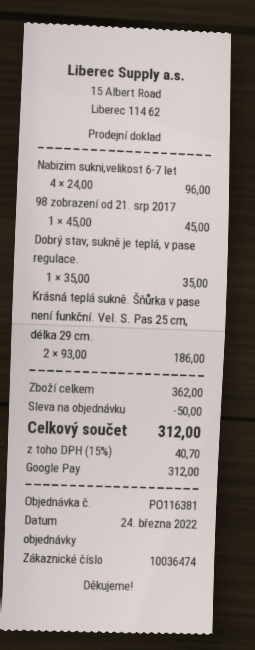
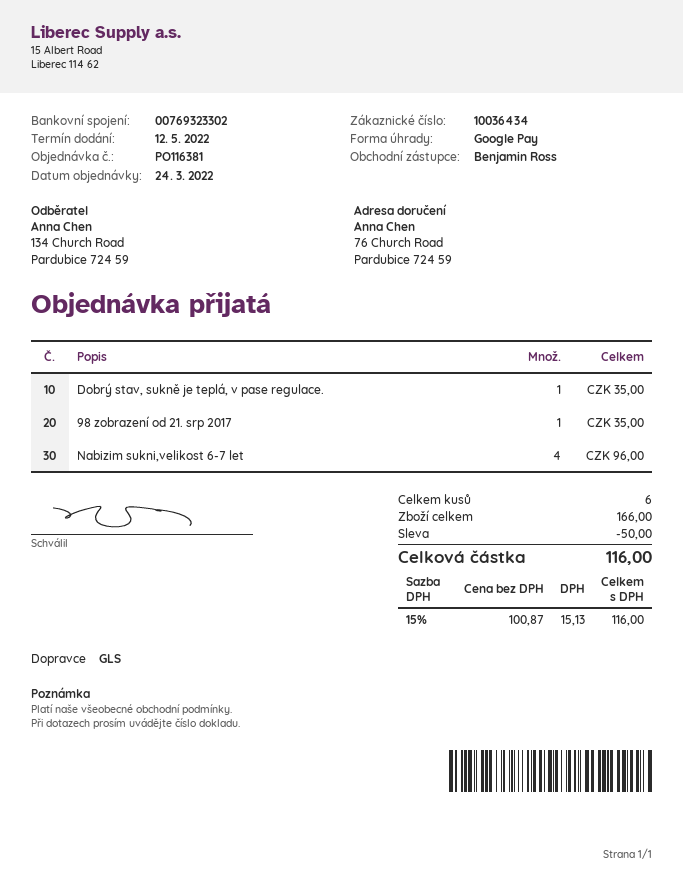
customer number: 10036474 -> 10036434
98 zobrazení od 21. srp 2017: 1 for 45.00 -> 1 for 35.00
Krásná teplá sukně. Šňůrka v pase není funkční. Vel. S. Pas 25 cm, délka 29 cm.: 2 for 186.00 -> none
subtotal: 362.00 -> 166.00
tax: 15% = 40.70 -> 15% = 15.13
total: 312.00 -> 116.00

